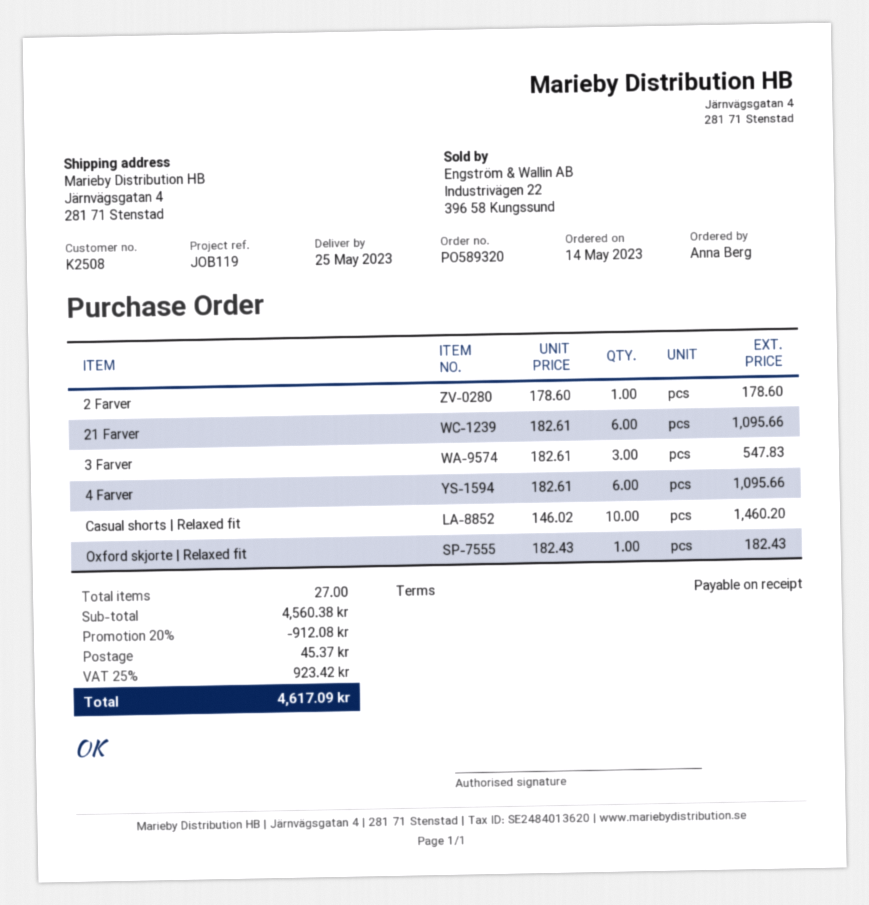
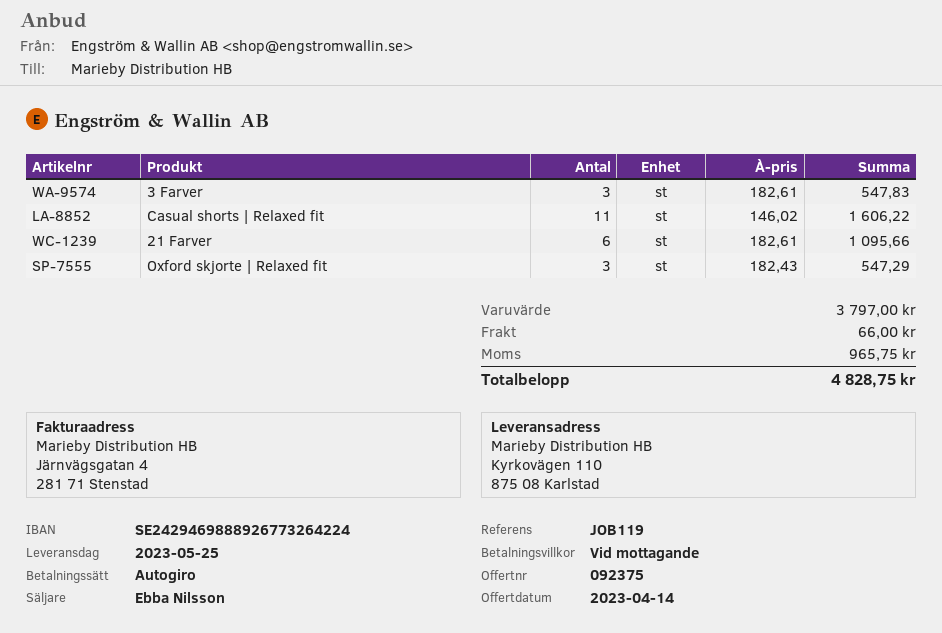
ship to: Järnvägsgatan 4, 281 71 Stenstad -> Kyrkovägen 110, 875 08 Karlstad
2 Farver: 1 x 178.60 = 178.60 -> none
4 Farver: 6 x 182.61 = 1095.66 -> none
Casual shorts | Relaxed fit: 10 x 146.02 = 1460.20 -> 11 x 146.02 = 1606.22
Oxford skjorte | Relaxed fit: 1 x 182.43 = 182.43 -> 3 x 182.43 = 547.29
subtotal: 4560.38 -> 3797.00
discount: 20% = 912.08 -> none
shipping: 45.37 -> 66.00
tax: 923.42 -> 965.75
total: 4617.09 -> 4828.75

